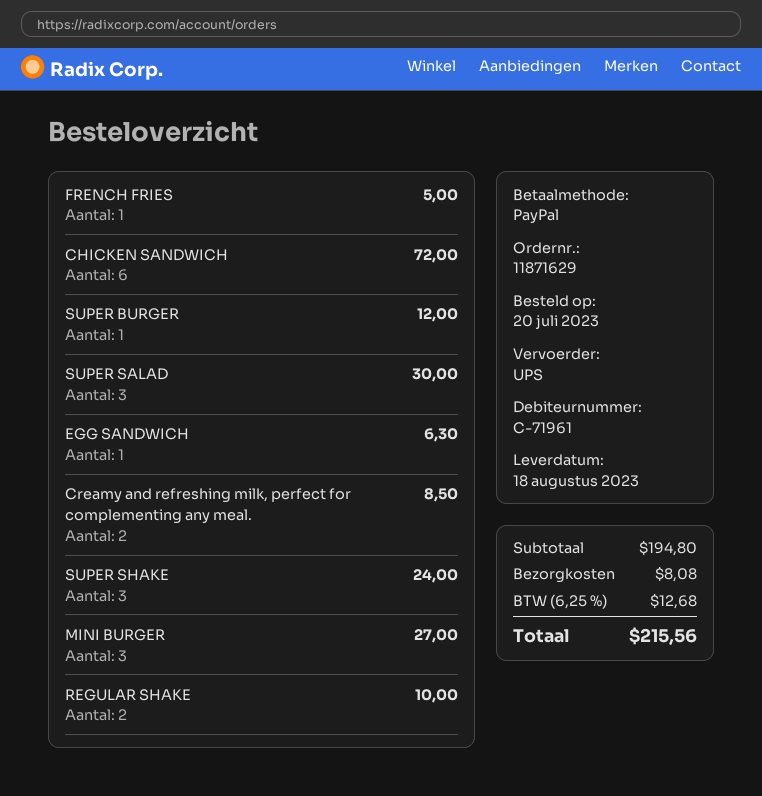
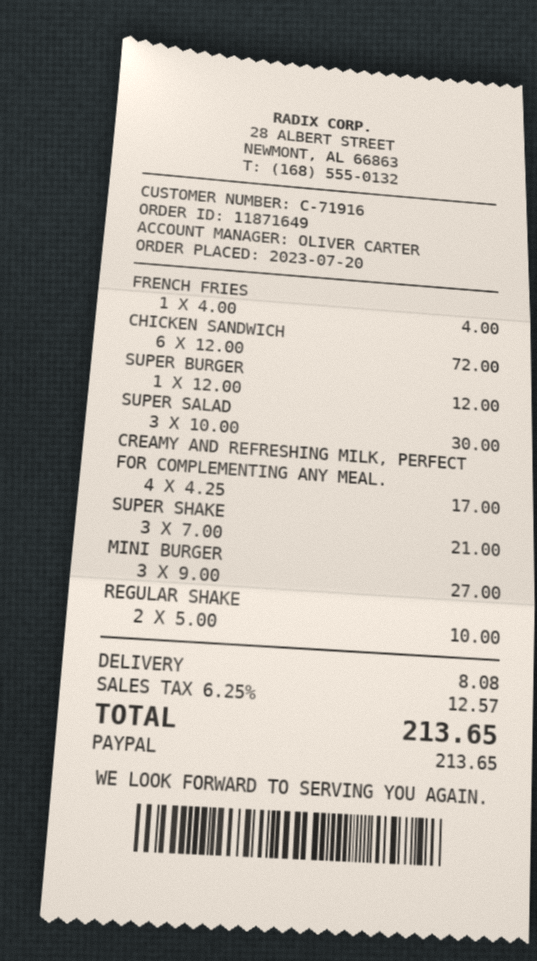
order number: 11871629 -> 11871649
customer number: C-71961 -> C-71916
FRENCH FRIES: 1 for 5.00 -> 1 for 4.00
EGG SANDWICH: 1 for 6.30 -> none
Creamy and refreshing milk, perfect for complementing any meal.: 2 for 8.50 -> 4 for 17.00
SUPER SHAKE: 3 for 24.00 -> 3 for 21.00
tax: 6.25% = 12.68 -> 6.25% = 12.57
total: 215.56 -> 213.65

